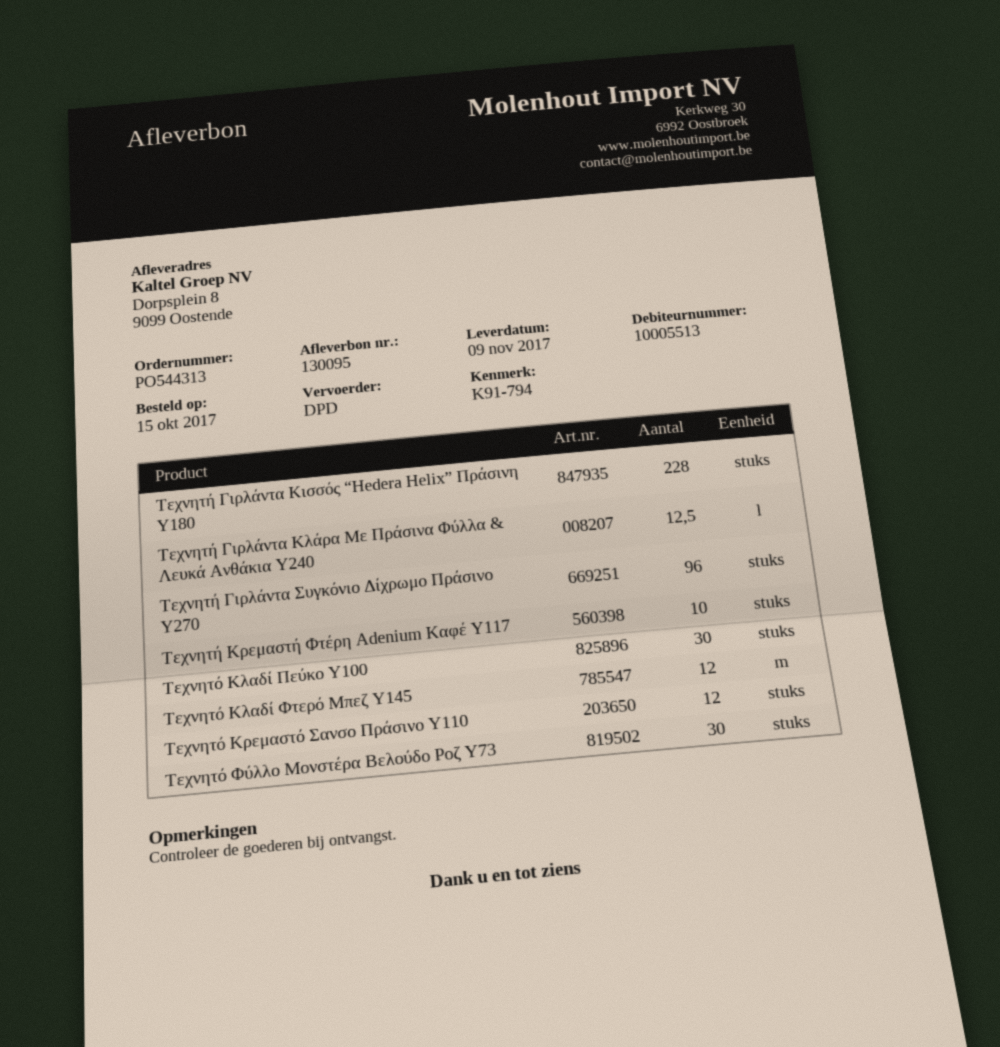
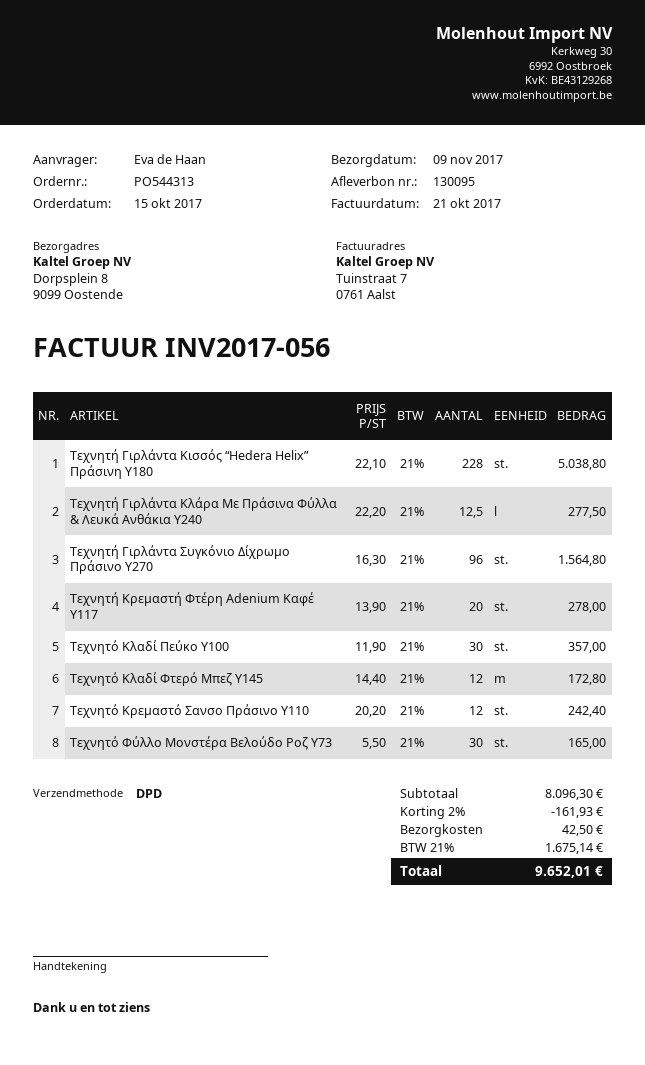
Τεχνητή Κρεμαστή Φτέρη Adenium Καφέ Υ117: 10 -> 20

